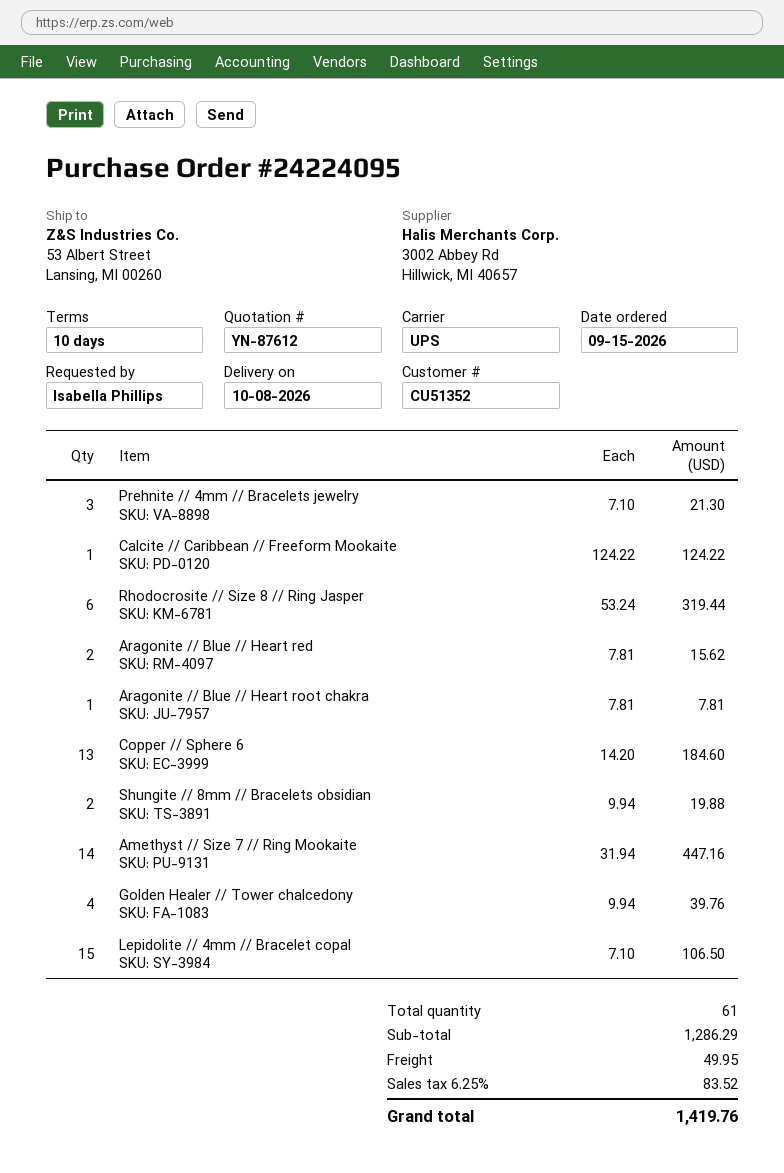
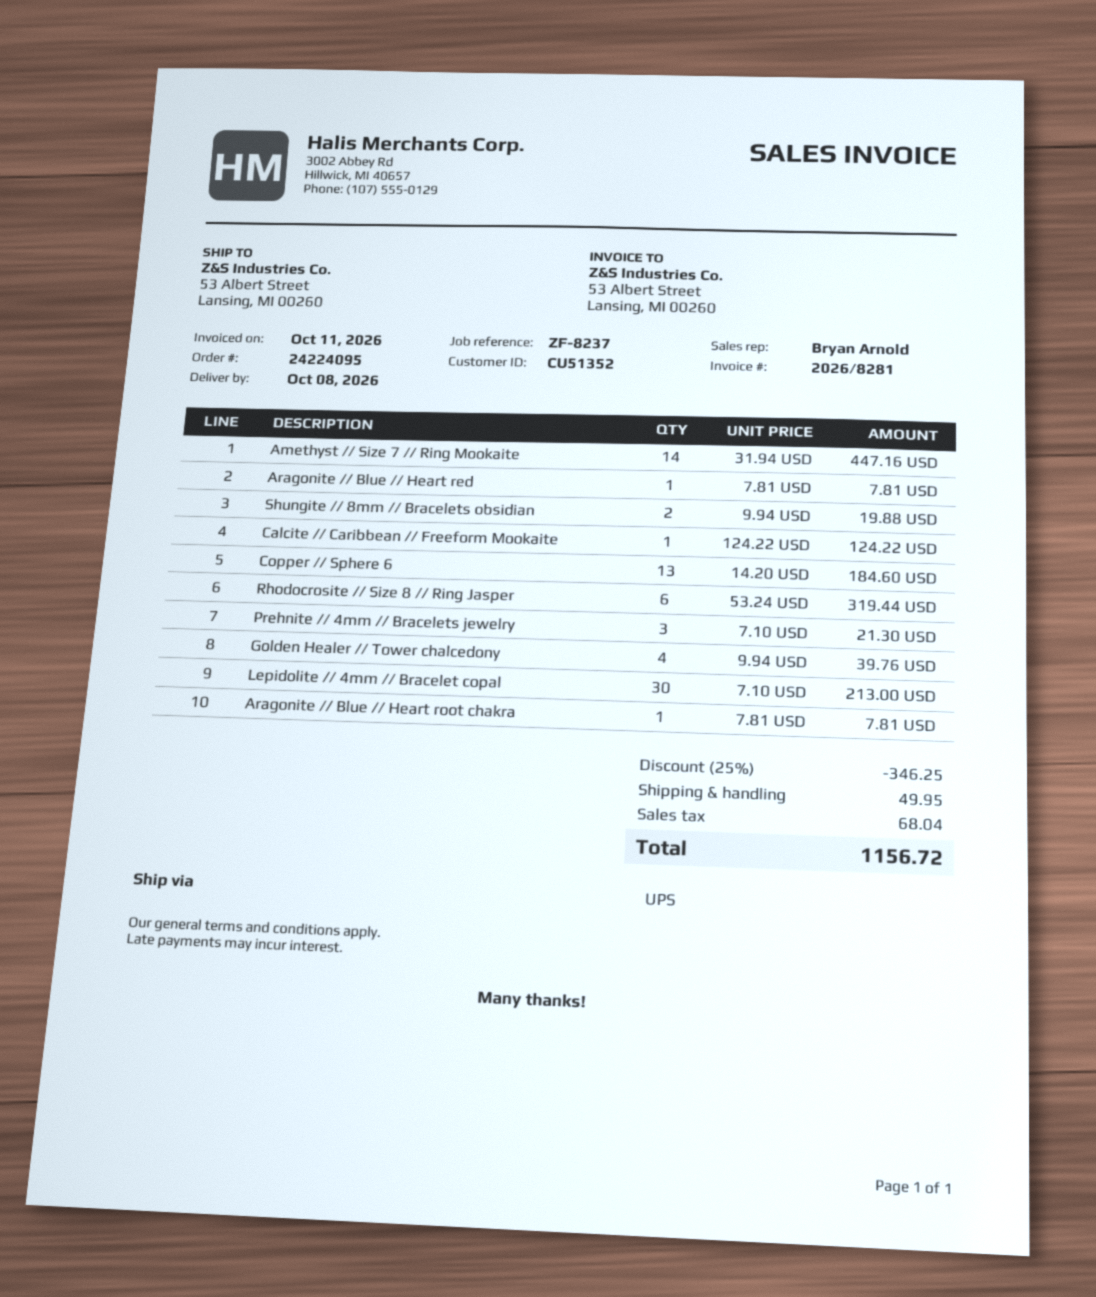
Aragonite // Blue // Heart red: 2 x 7.81 = 15.62 -> 1 x 7.81 = 7.81
Lepidolite // 4mm // Bracelet copal: 15 x 7.10 = 106.50 -> 30 x 7.10 = 213.00
discount: none -> 25% = 346.25
tax: 83.52 -> 68.04
total: 1419.76 -> 1156.72

